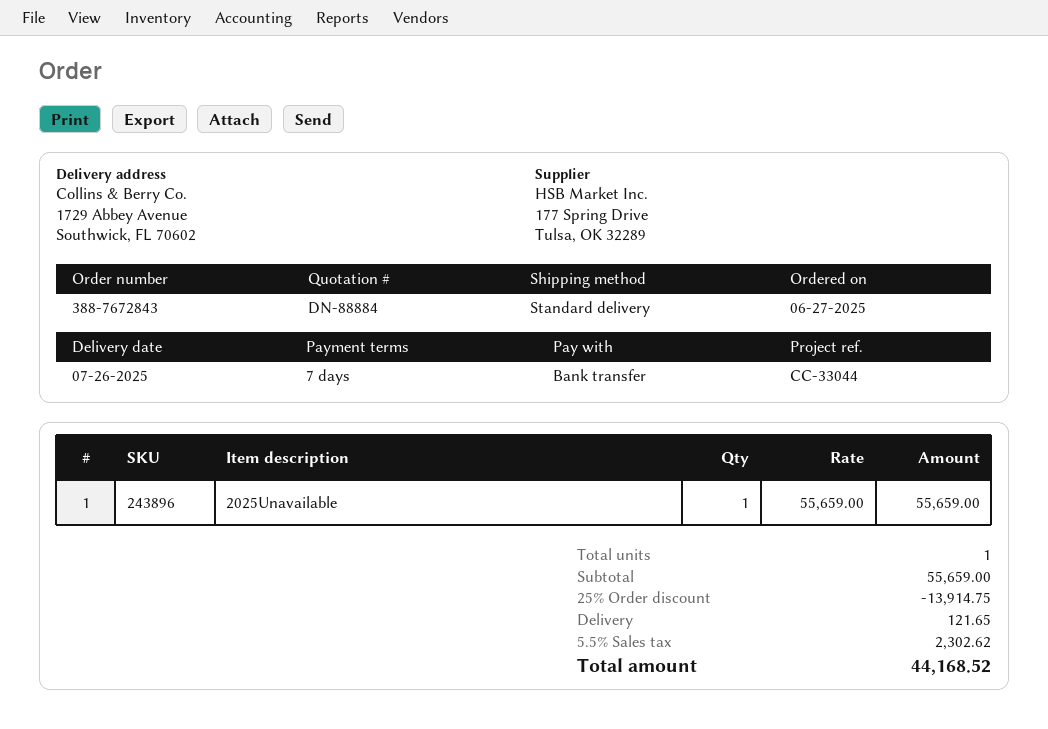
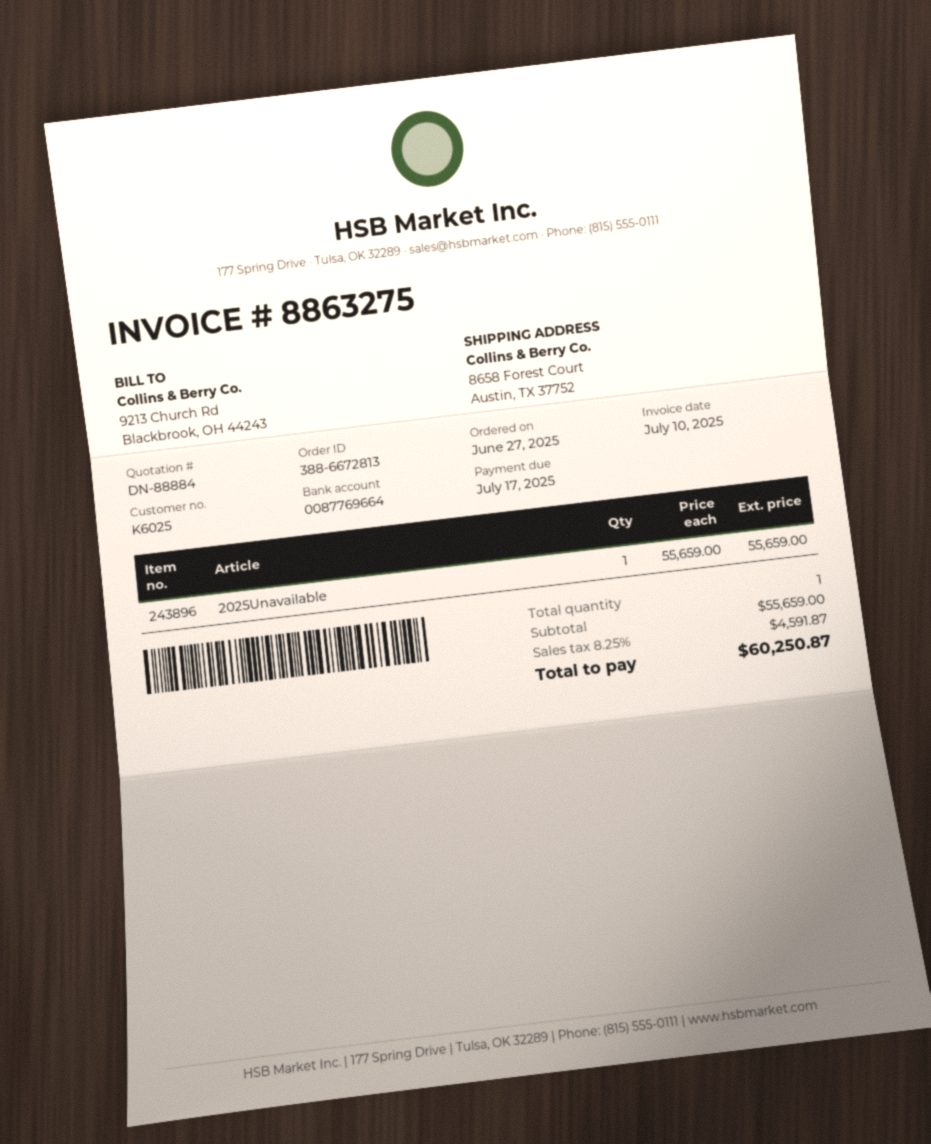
order number: 388-7672843 -> 388-6672813
ship to: 1729 Abbey Avenue, Southwick, FL 70602 -> 8658 Forest Court, Austin, TX 37752
discount: 25% = 13914.75 -> none
shipping: 121.65 -> none
tax: 5.5% = 2302.62 -> 8.25% = 4591.87
total: 44168.52 -> 60250.87

